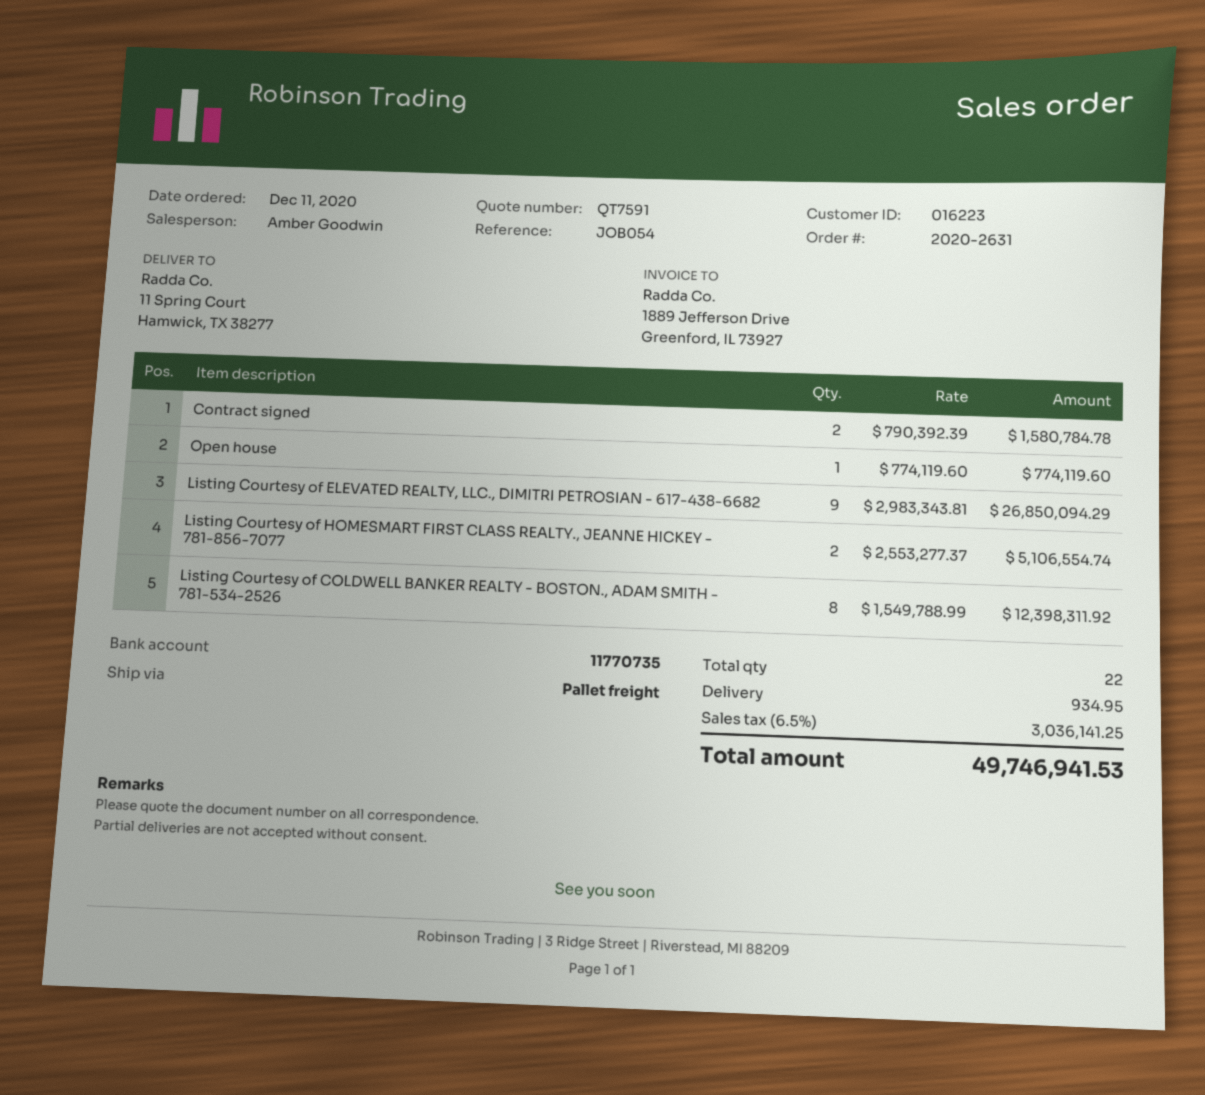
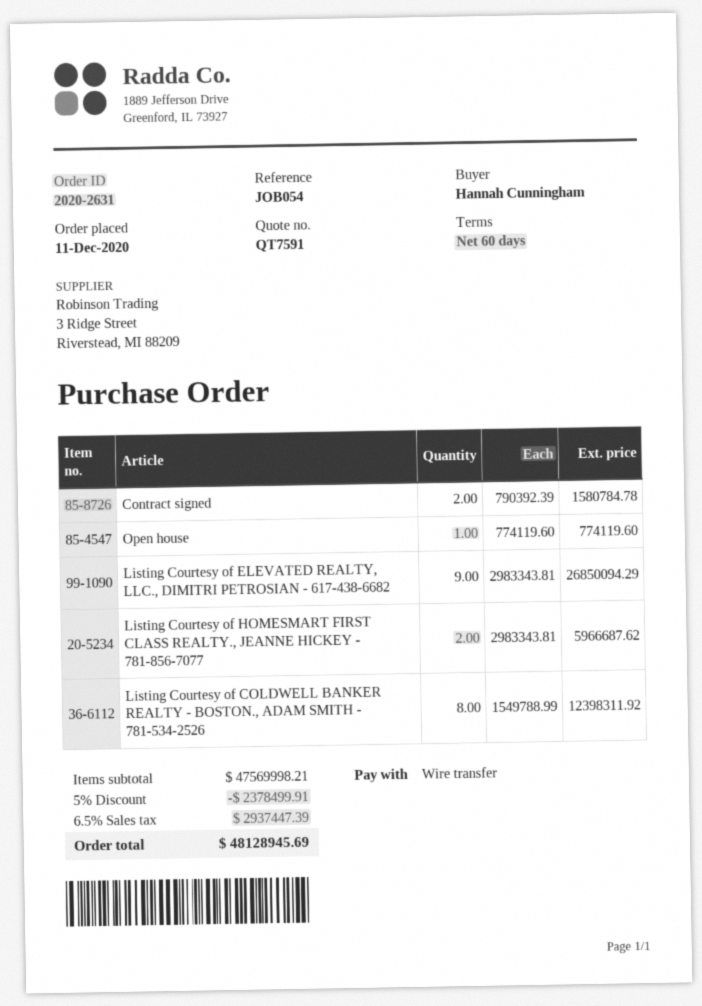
Listing Courtesy of HOMESMART FIRST CLASS REALTY., JEANNE HICKEY - 781-856-7077: 2 x 2553277.37 = 5106554.74 -> 2 x 2983343.81 = 5966687.62
discount: none -> 5% = 2378499.91
shipping: 934.95 -> none
tax: 6.5% = 3036141.25 -> 6.5% = 2937447.39
total: 49746941.53 -> 48128945.69

